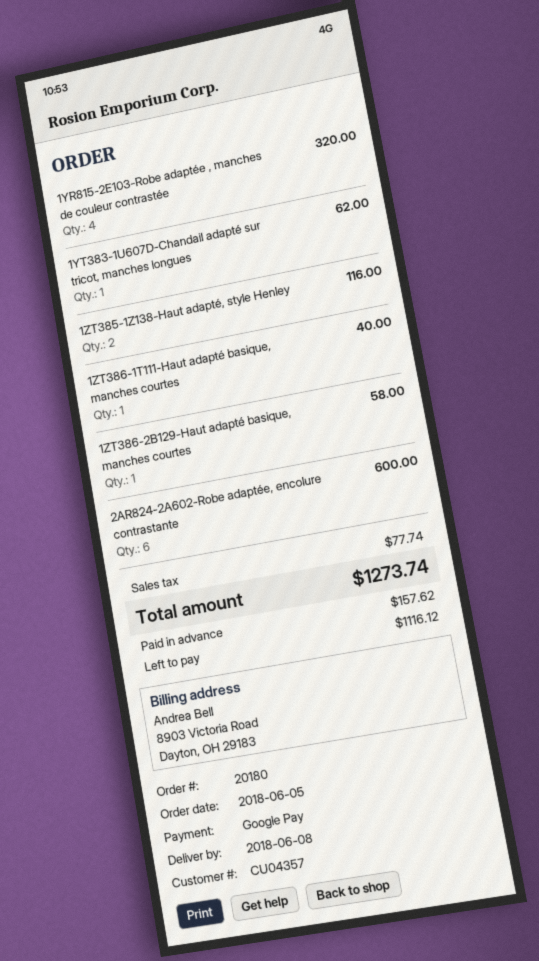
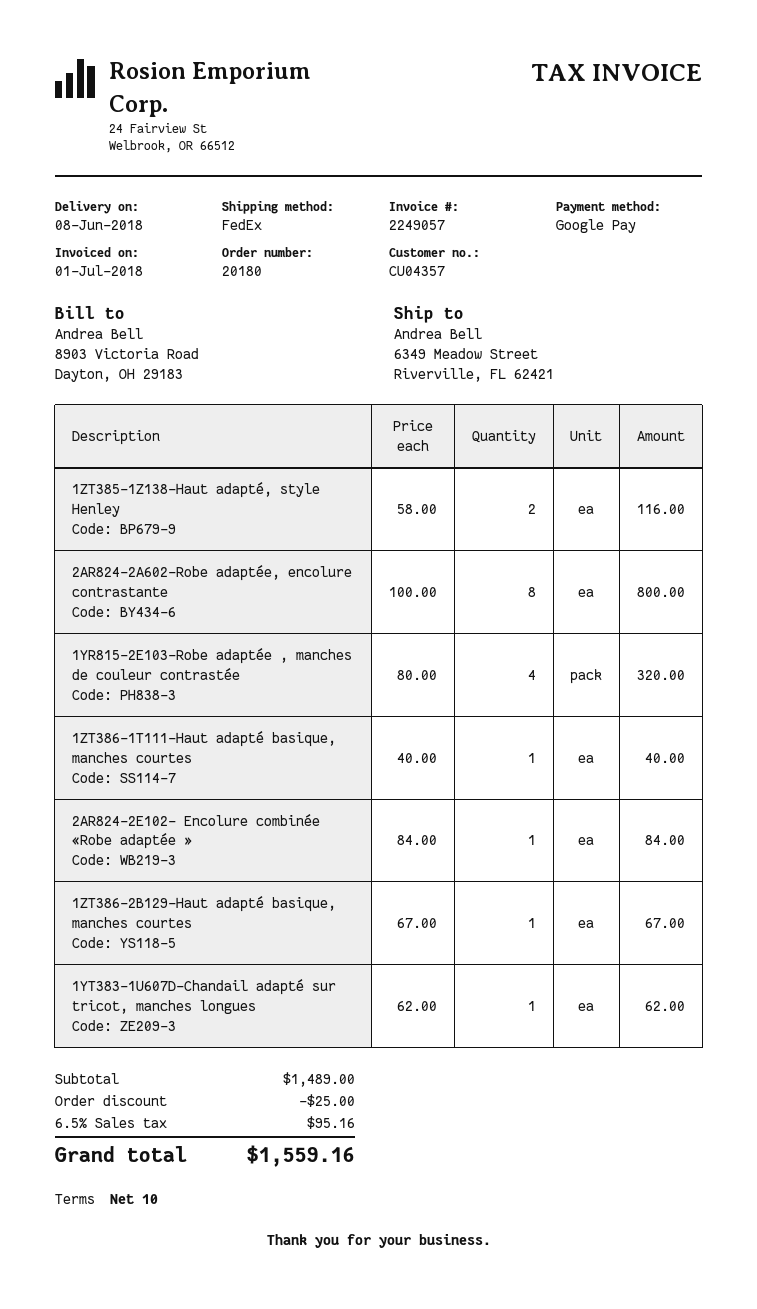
1ZT386-2B129-Haut adapté basique, manches courtes: 1 for 58.00 -> 1 for 67.00
2AR824-2A602-Robe adaptée, encolure contrastante: 6 for 600.00 -> 8 for 800.00
2AR824-2E102- Encolure combinée «Robe adaptée »: none -> 1 for 84.00
discount: none -> 25.00
tax: 77.74 -> 95.16
total: 1273.74 -> 1559.16

